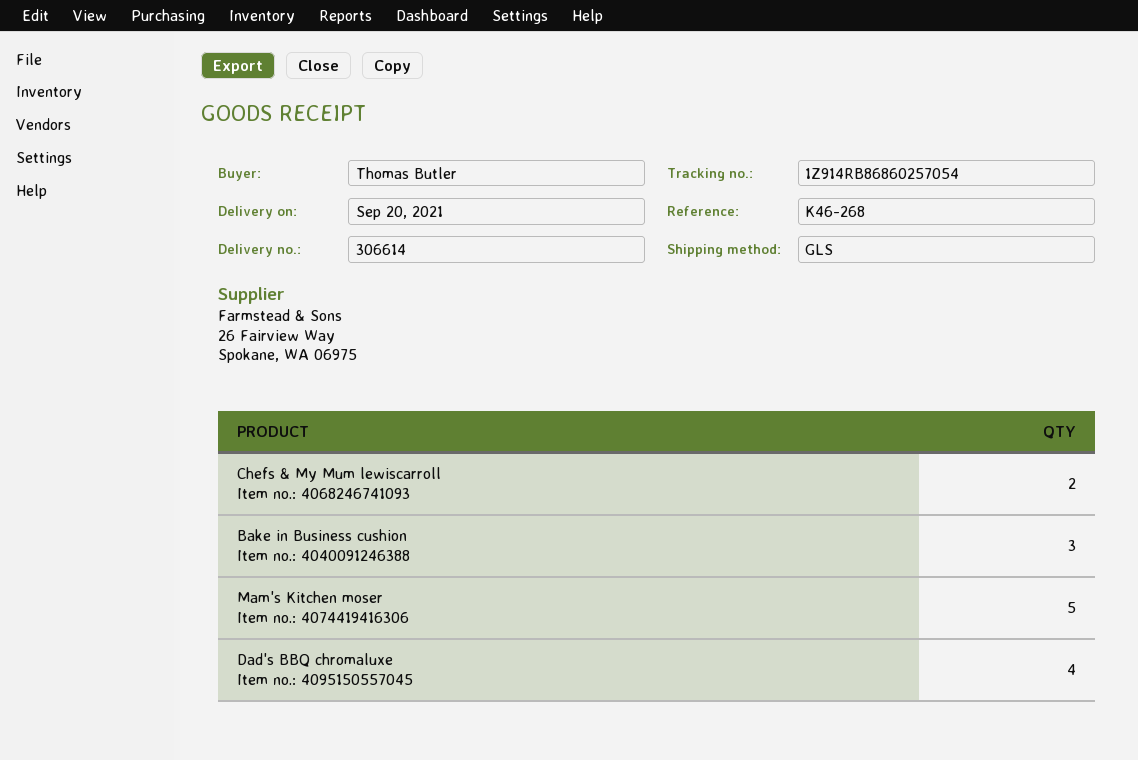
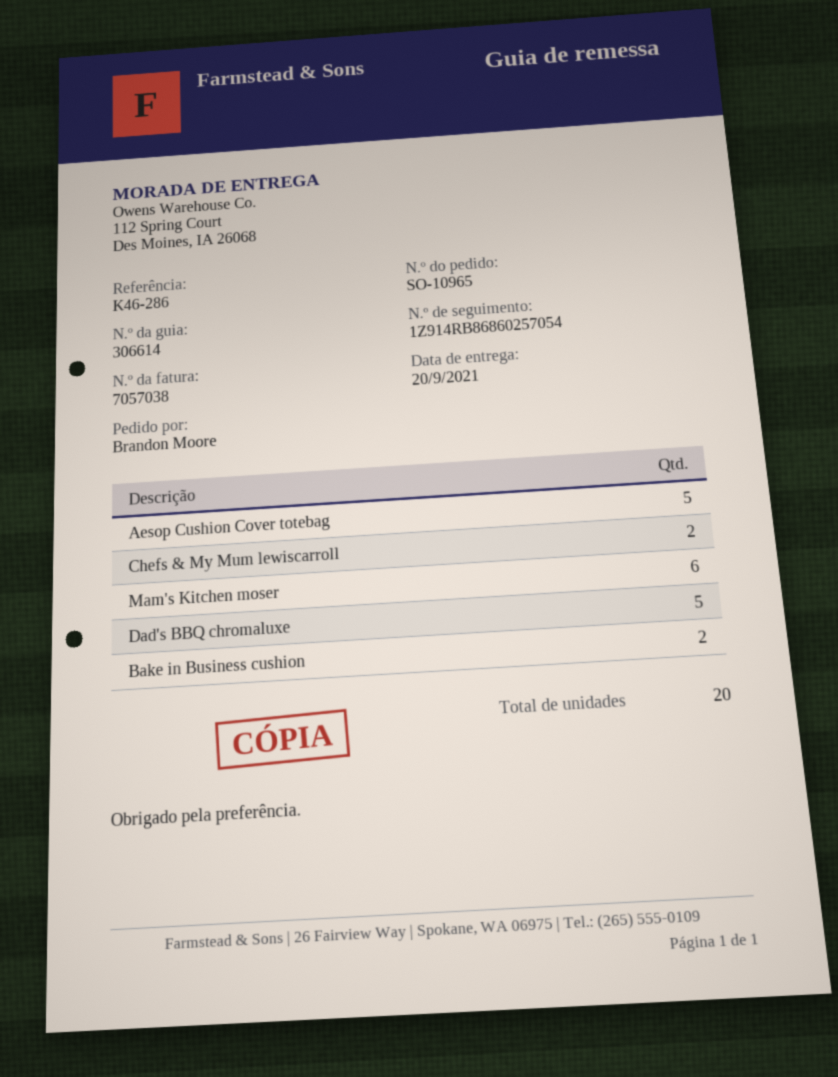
reference: K46-268 -> K46-286
ordered by: Thomas Butler -> Brandon Moore
Bake in Business cushion: 3 -> 2
Mam's Kitchen moser: 5 -> 6
Dad's BBQ chromaluxe: 4 -> 5
Aesop Cushion Cover totebag: none -> 5

